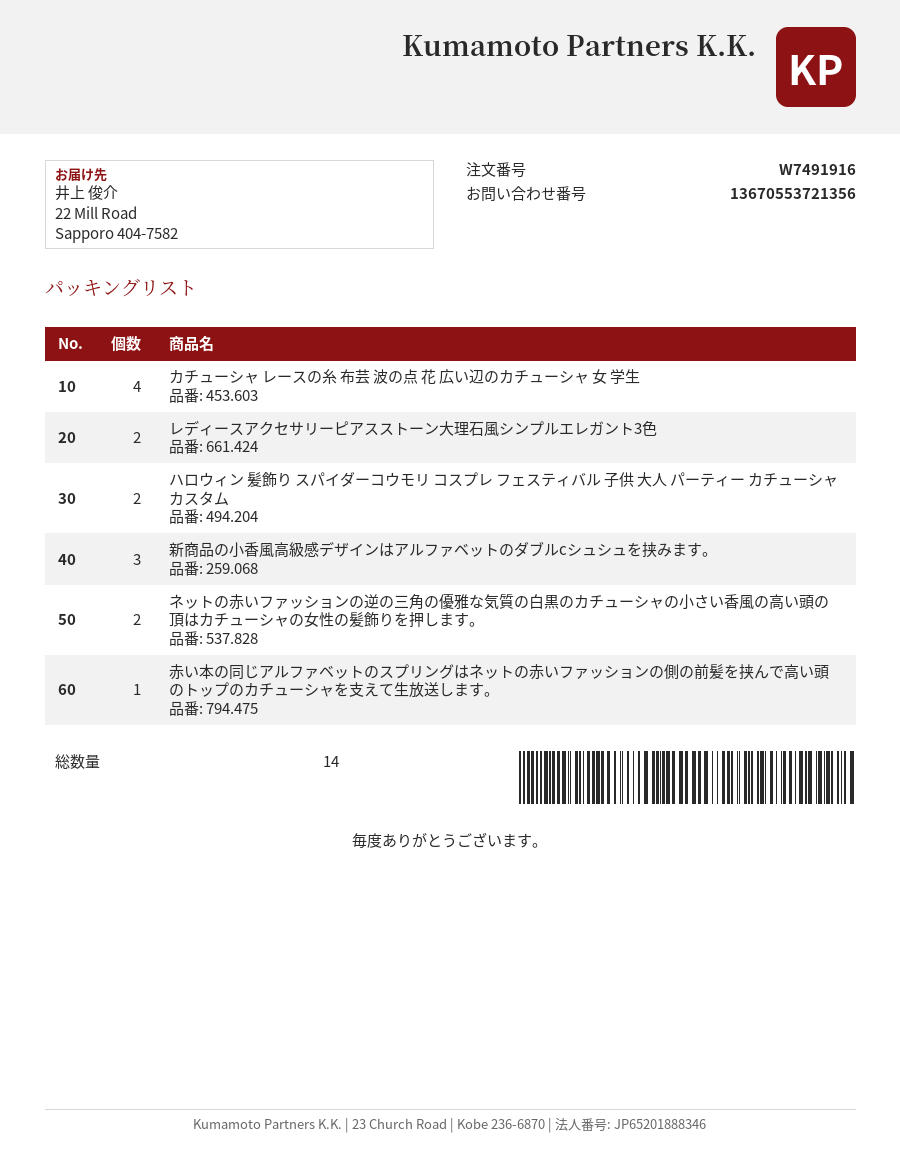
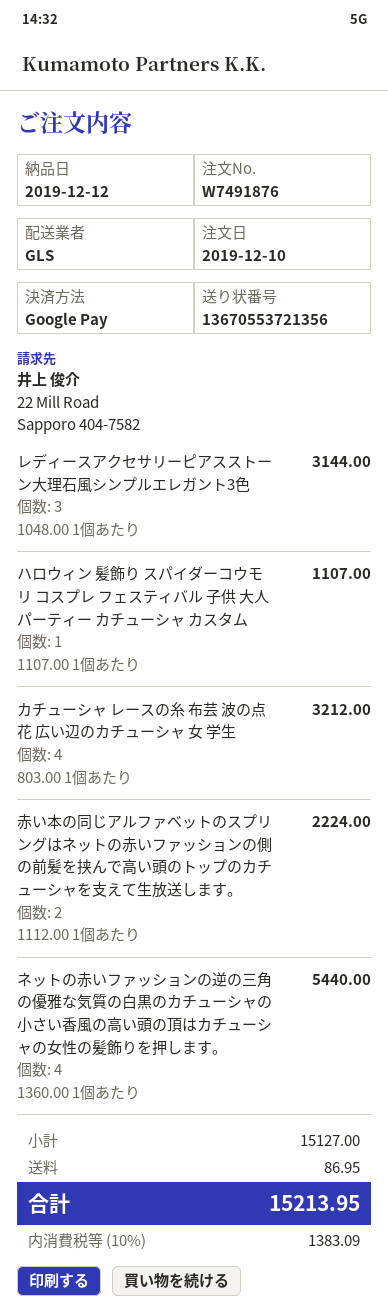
order number: W7491916 -> W7491876
レディースアクセサリーピアスストーン大理石風シンプルエレガント3色: 2 -> 3
ハロウィン 髪飾り スパイダーコウモリ コスプレ フェスティバル 子供 大人 パーティー カチューシャ カスタム: 2 -> 1
新商品の小香風高級感デザインはアルファベットのダブルcシュシュを挟みます。: 3 -> none
ネットの赤いファッションの逆の三角の優雅な気質の白黒のカチューシャの小さい香風の高い頭の頂はカチューシャの女性の髪飾りを押します。: 2 -> 4
赤い本の同じアルファベットのスプリングはネットの赤いファッションの側の前髪を挟んで高い頭のトップのカチューシャを支えて生放送します。: 1 -> 2

